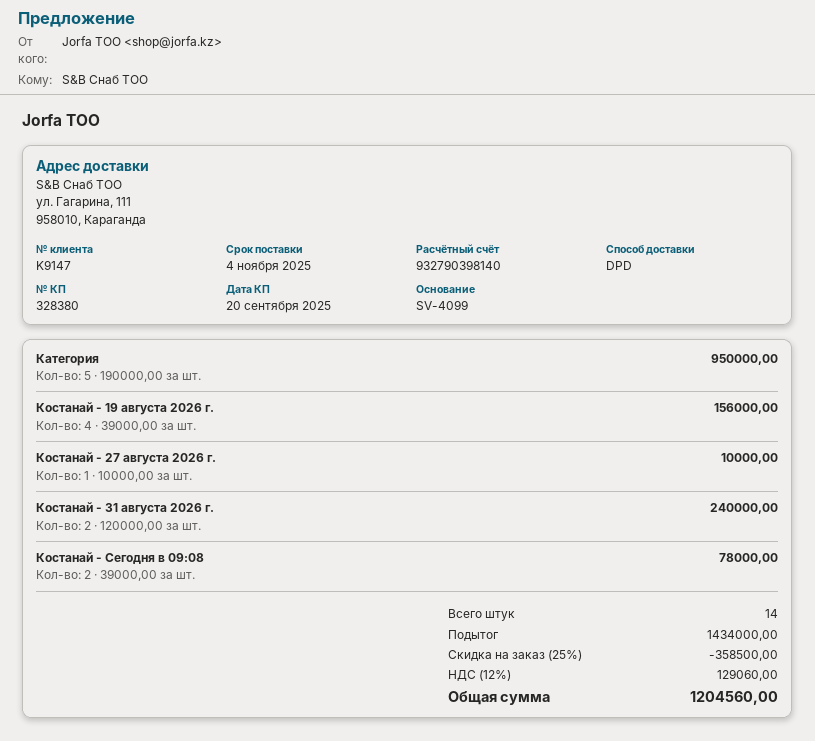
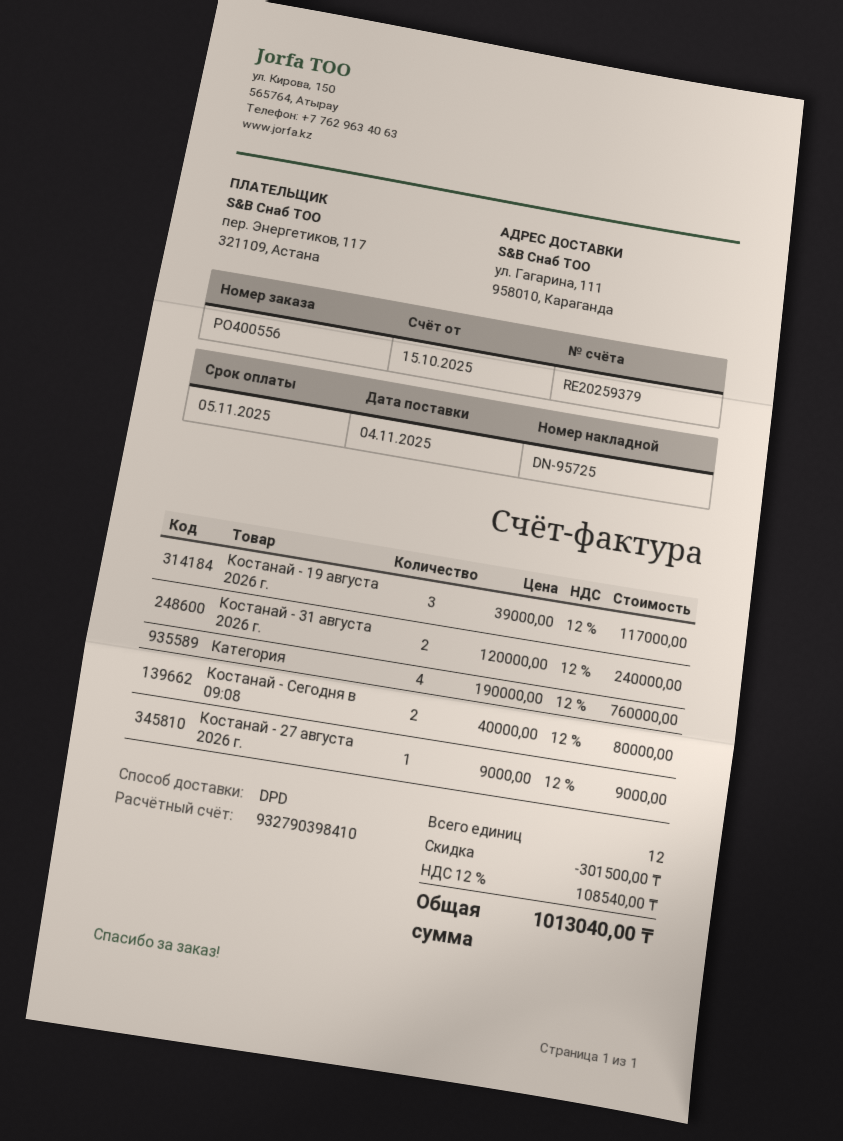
bank account: 932790398140 -> 932790398410
Категория: 5 x 190000.00 = 950000.00 -> 4 x 190000.00 = 760000.00
Костанай - 19 августа 2026 г.: 4 x 39000.00 = 156000.00 -> 3 x 39000.00 = 117000.00
Костанай - 27 августа 2026 г.: 1 x 10000.00 = 10000.00 -> 1 x 9000.00 = 9000.00
Костанай - Сегодня в 09:08: 2 x 39000.00 = 78000.00 -> 2 x 40000.00 = 80000.00
total quantity: 14 -> 12
discount: 358500.00 -> 301500.00
tax: 12% = 129060.00 -> 12% = 108540.00
total: 1204560.00 -> 1013040.00

